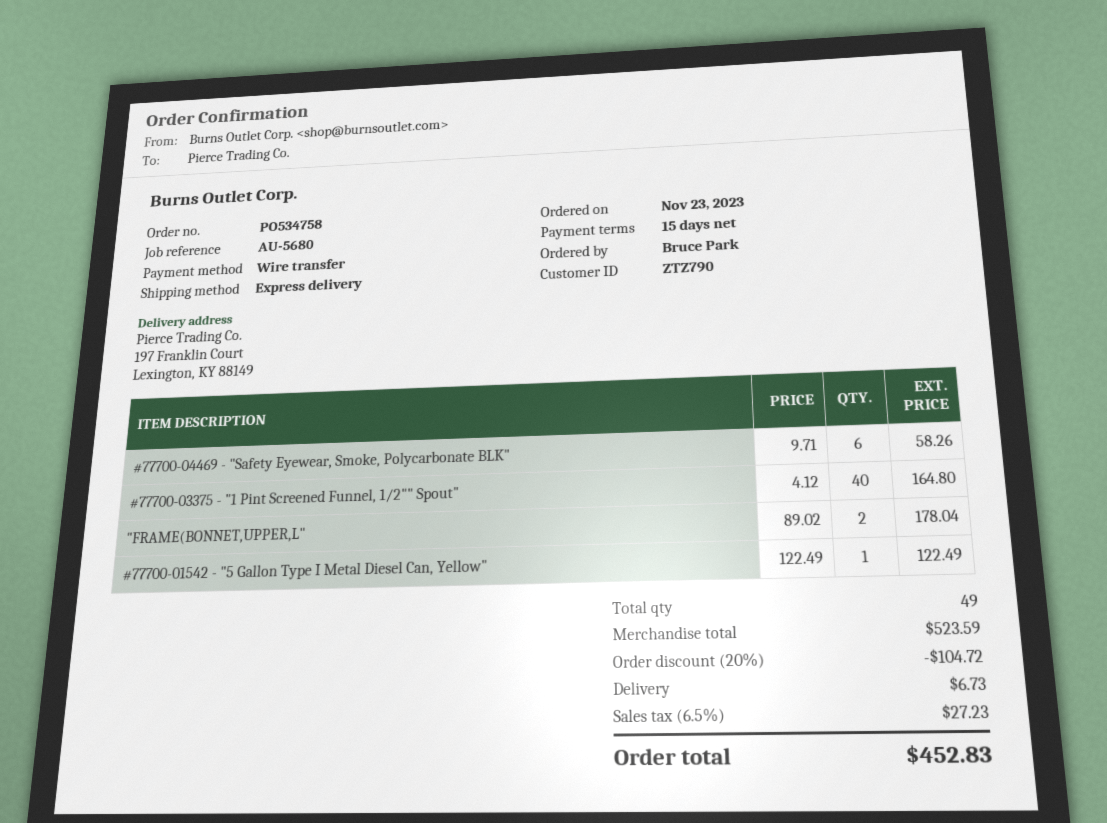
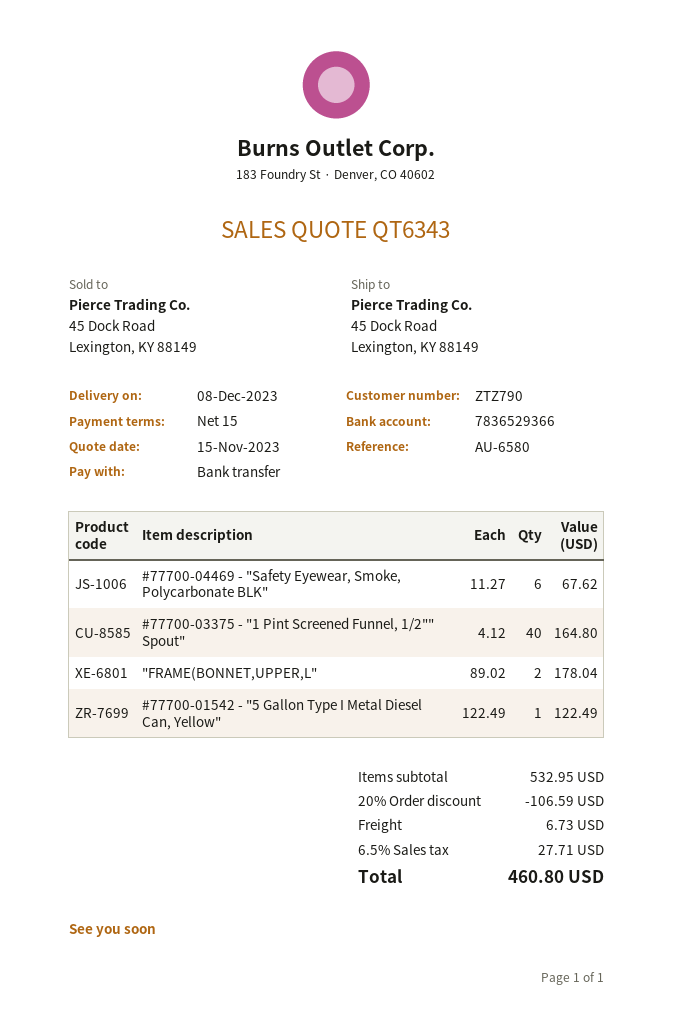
reference: AU-5680 -> AU-6580
ship to: 197 Franklin Court, Lexington, KY 88149 -> 45 Dock Road, Lexington, KY 88149
#77700-04469 - "Safety Eyewear, Smoke, Polycarbonate BLK": 6 x 9.71 = 58.26 -> 6 x 11.27 = 67.62
subtotal: 523.59 -> 532.95
discount: 20% = 104.72 -> 20% = 106.59
tax: 6.5% = 27.23 -> 6.5% = 27.71
total: 452.83 -> 460.80

